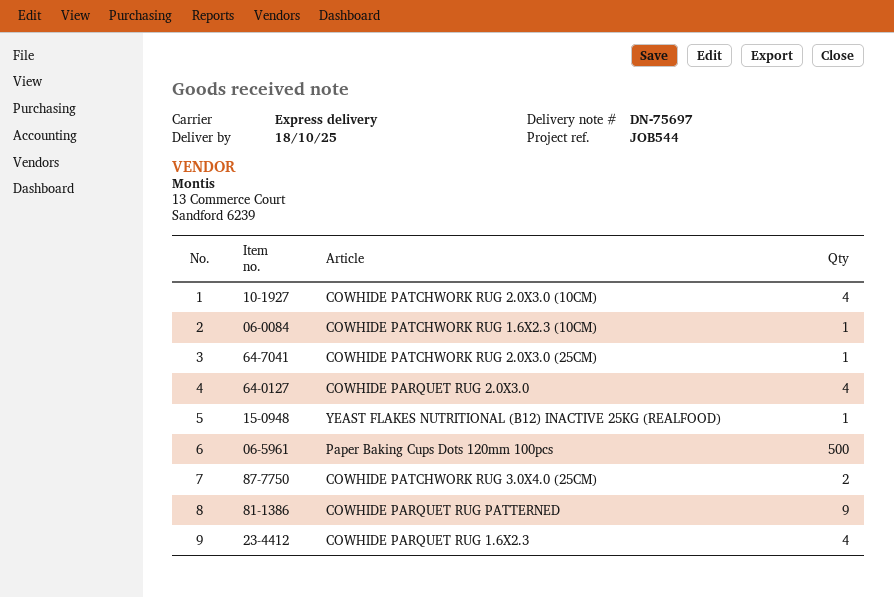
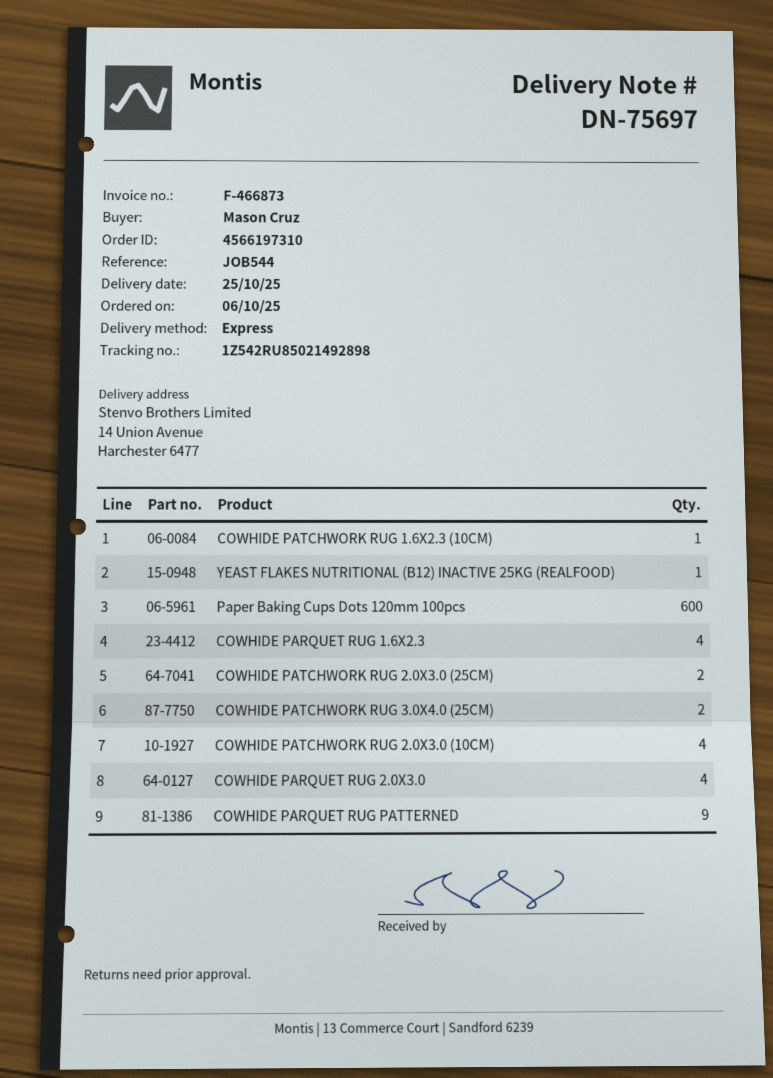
delivery date: 2025-10-18 -> 2025-10-25
COWHIDE PATCHWORK RUG 2.0X3.0 (25CM): 1 -> 2
Paper Baking Cups Dots 120mm 100pcs: 500 -> 600

